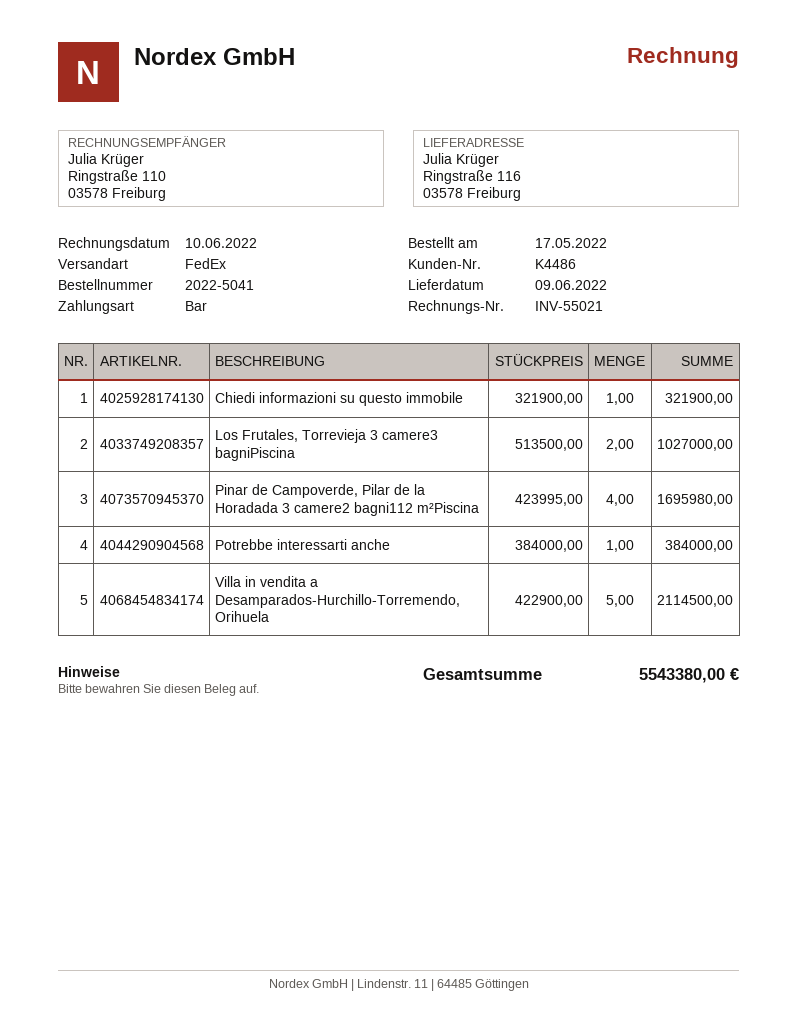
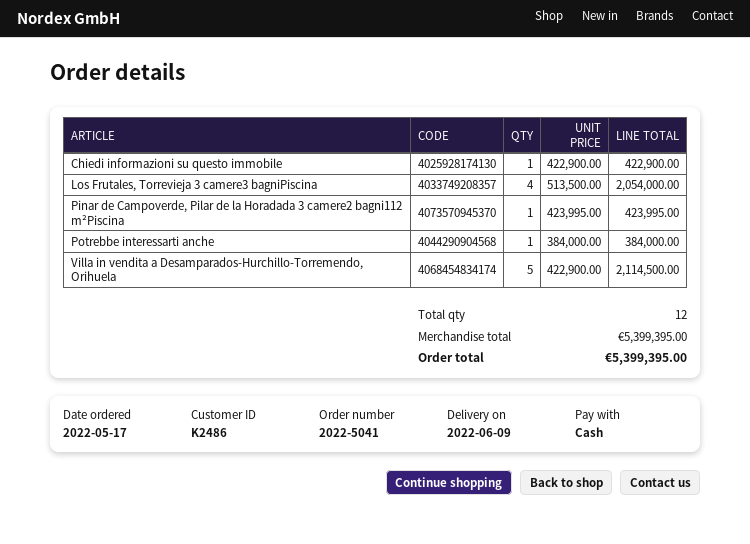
customer number: K4486 -> K2486
Chiedi informazioni su questo immobile: 1 x 321900.00 = 321900.00 -> 1 x 422900.00 = 422900.00
Los Frutales, Torrevieja 3 camere3 bagniPiscina: 2 x 513500.00 = 1027000.00 -> 4 x 513500.00 = 2054000.00
Pinar de Campoverde, Pilar de la Horadada 3 camere2 bagni112 m²Piscina: 4 x 423995.00 = 1695980.00 -> 1 x 423995.00 = 423995.00
total: 5543380.00 -> 5399395.00

